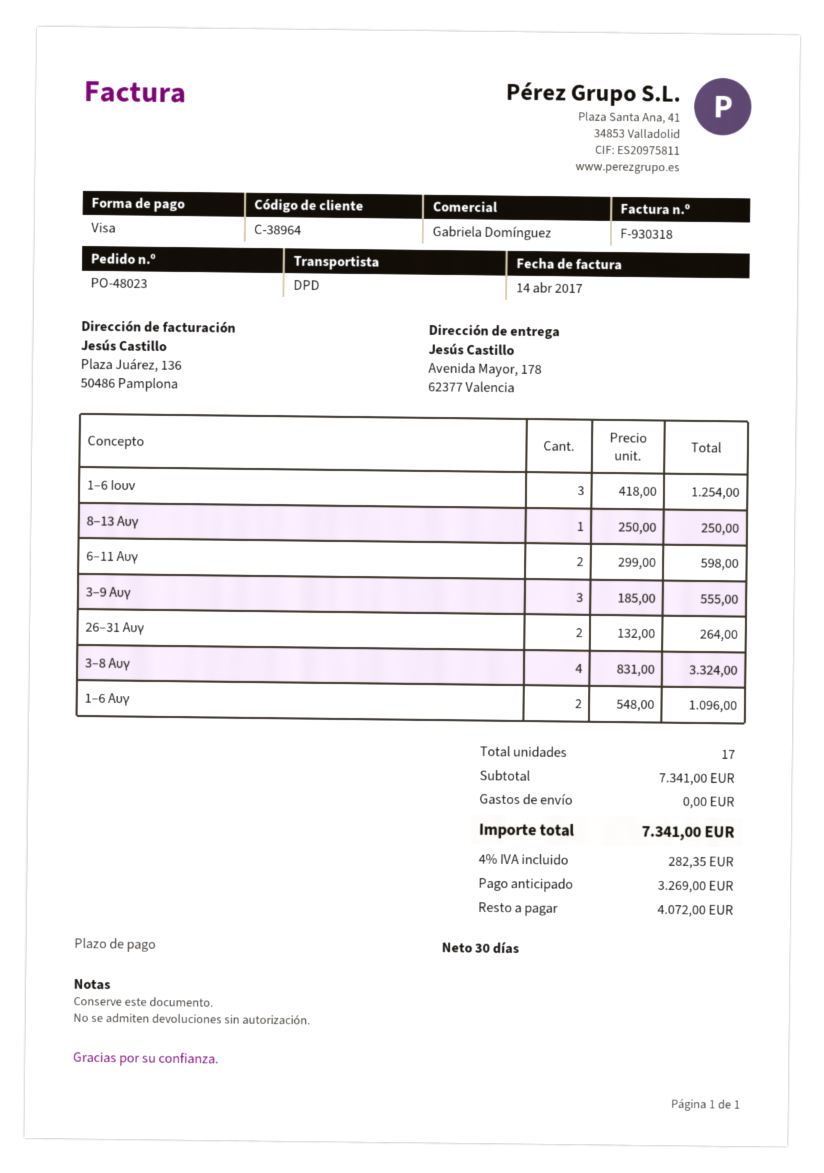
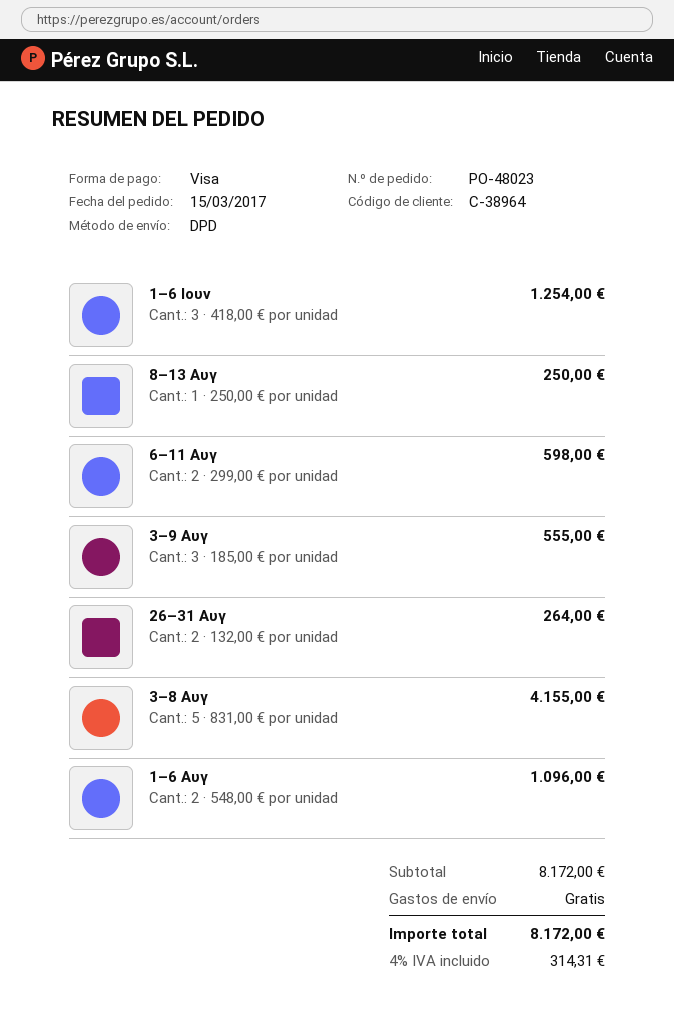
3–8 Αυγ: 4 x 831.00 = 3324.00 -> 5 x 831.00 = 4155.00
subtotal: 7341.00 -> 8172.00
tax: 4% = 282.35 -> 4% = 314.31
total: 7341.00 -> 8172.00

